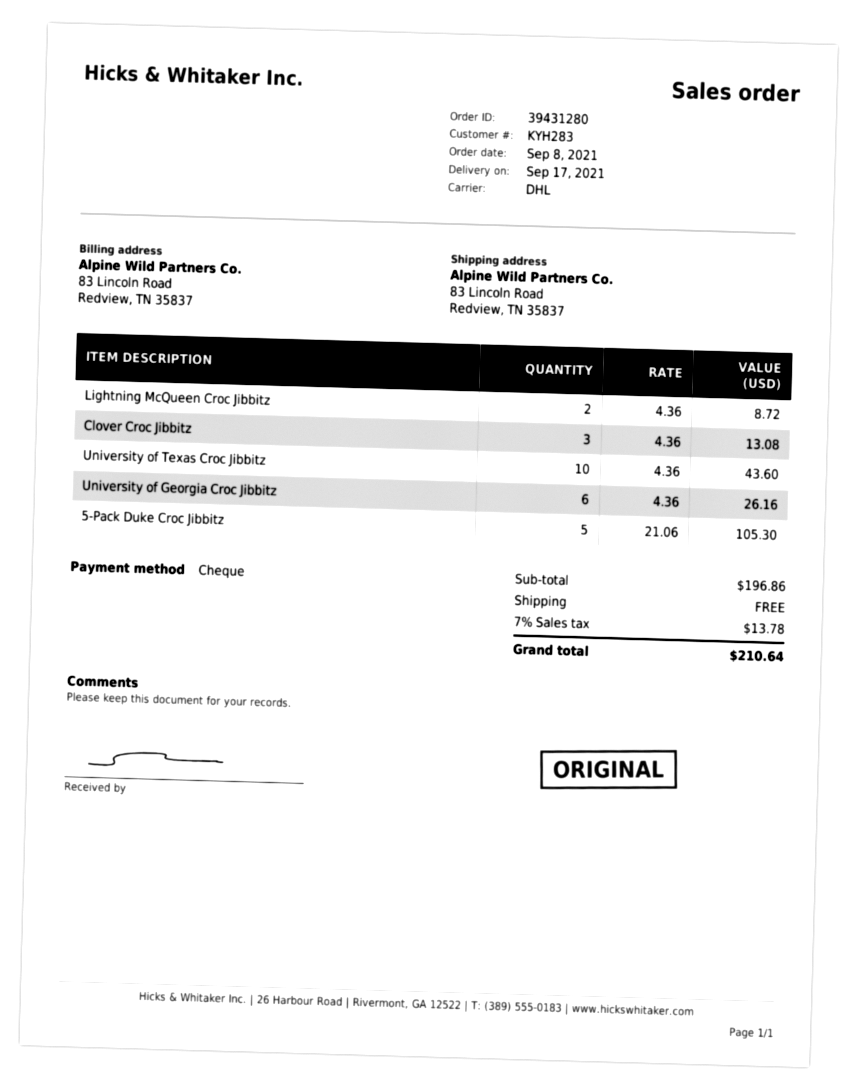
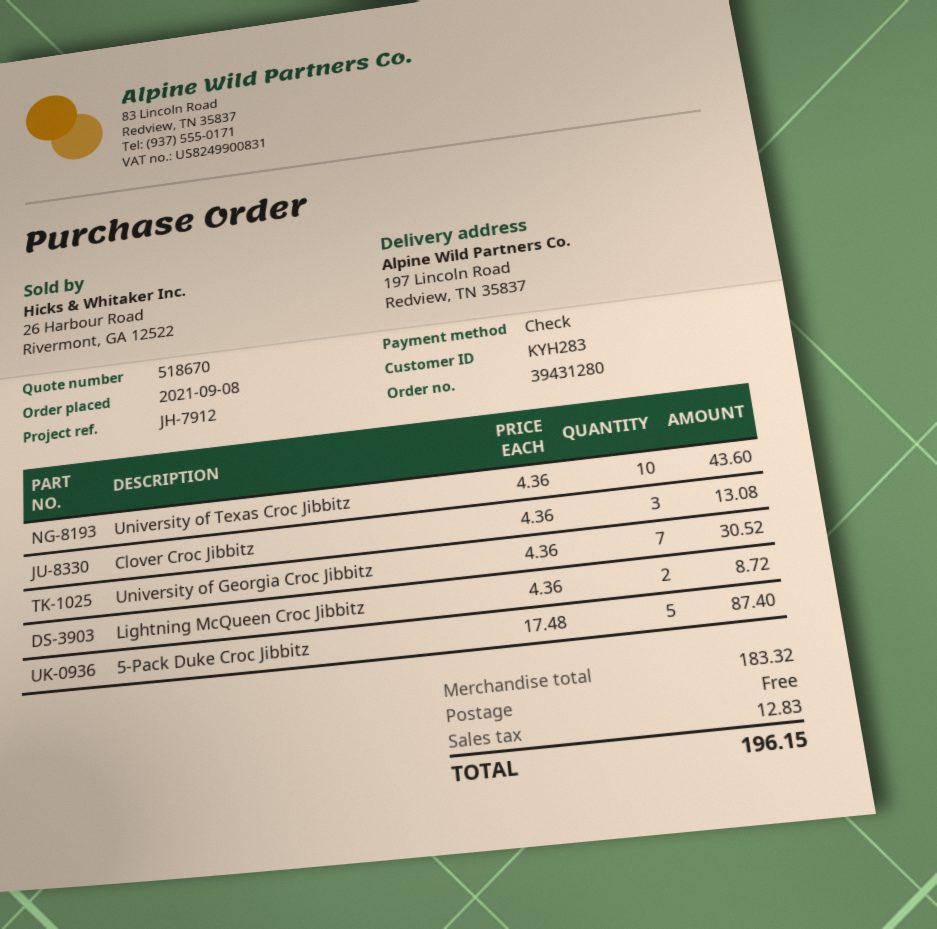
ship to: 83 Lincoln Road, Redview, TN 35837 -> 197 Lincoln Road, Redview, TN 35837
University of Georgia Croc Jibbitz: 6 x 4.36 = 26.16 -> 7 x 4.36 = 30.52
5-Pack Duke Croc Jibbitz: 5 x 21.06 = 105.30 -> 5 x 17.48 = 87.40
subtotal: 196.86 -> 183.32
tax: 13.78 -> 12.83
total: 210.64 -> 196.15

